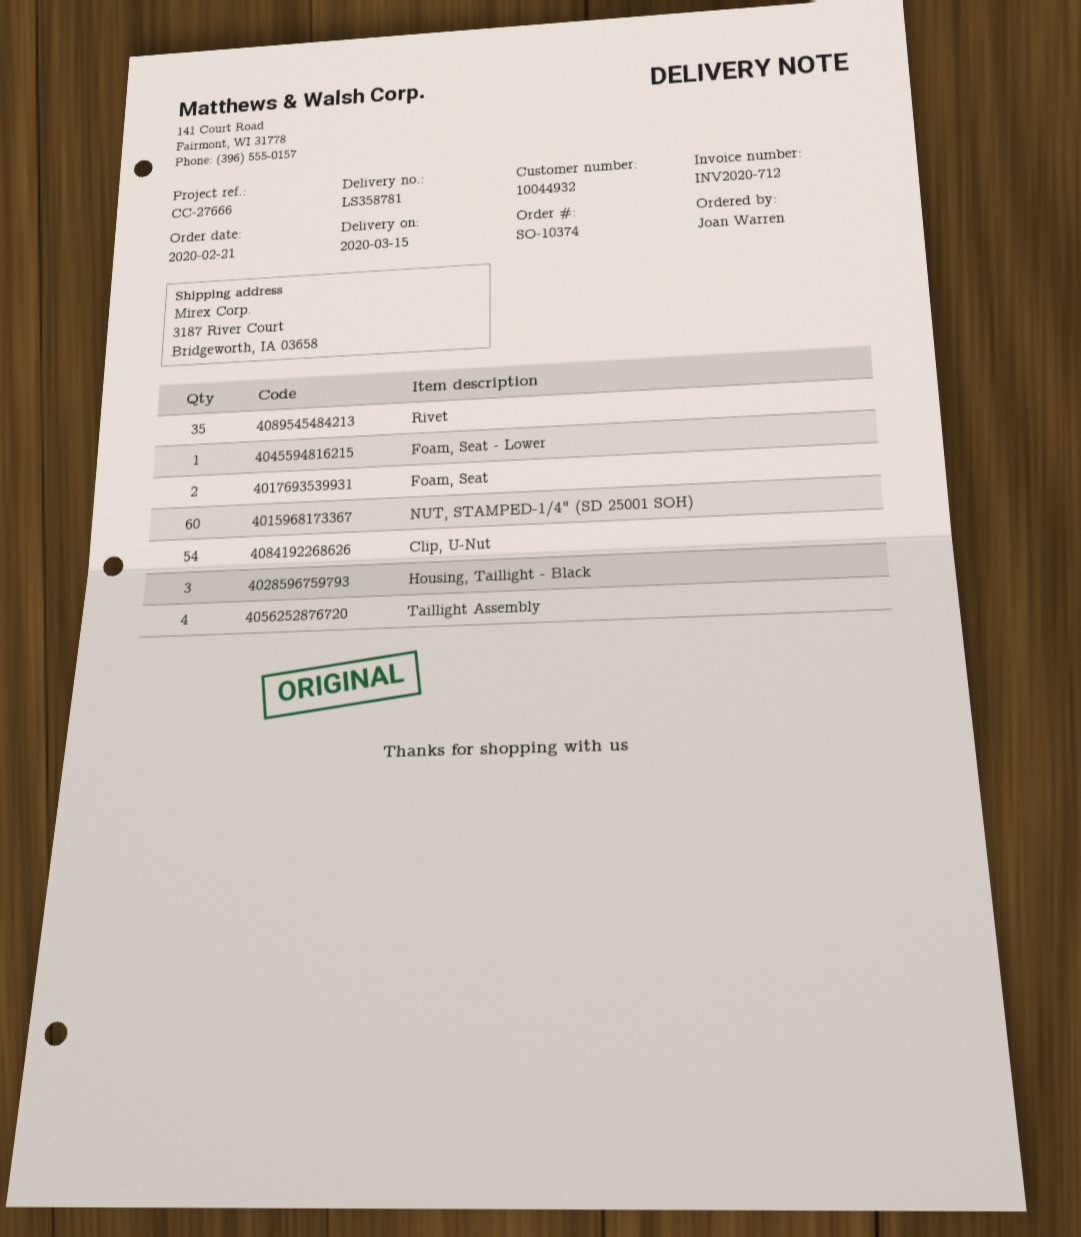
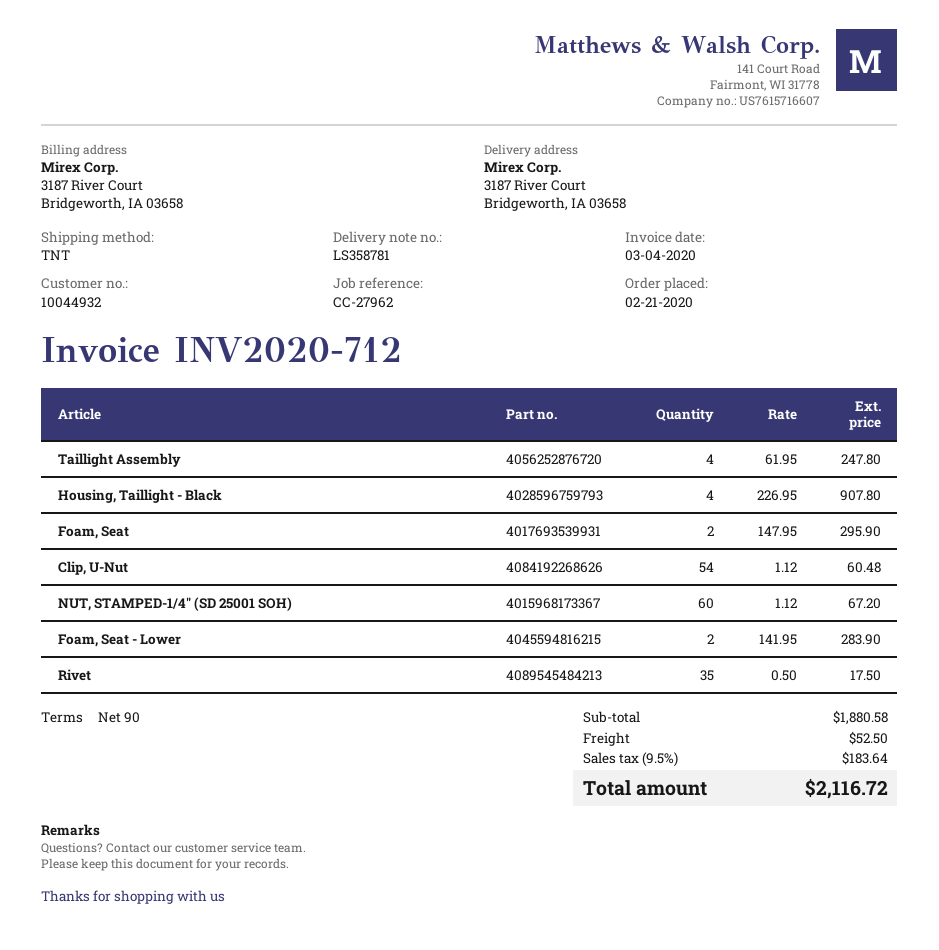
reference: CC-27666 -> CC-27962
Foam, Seat - Lower: 1 -> 2
Housing, Taillight - Black: 3 -> 4

